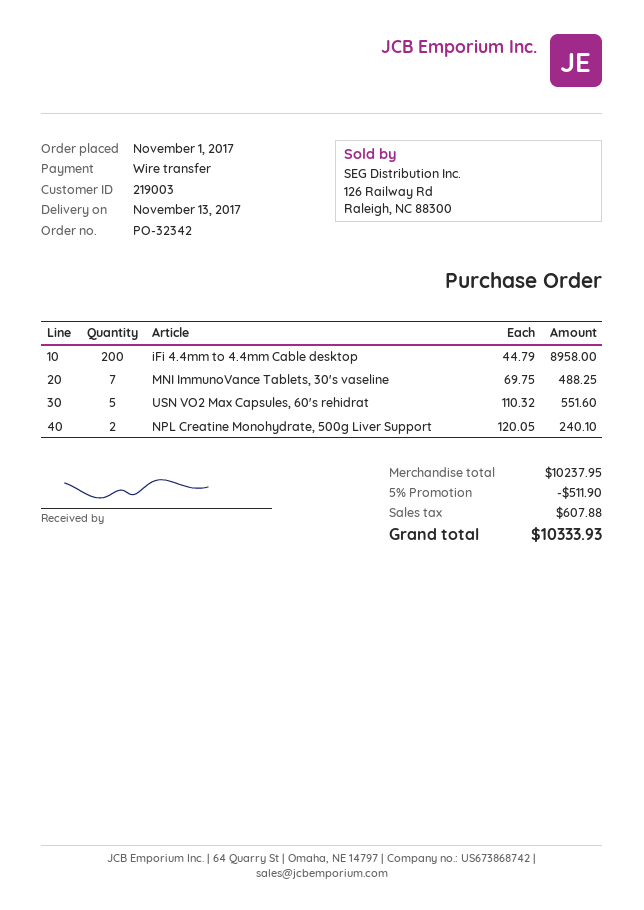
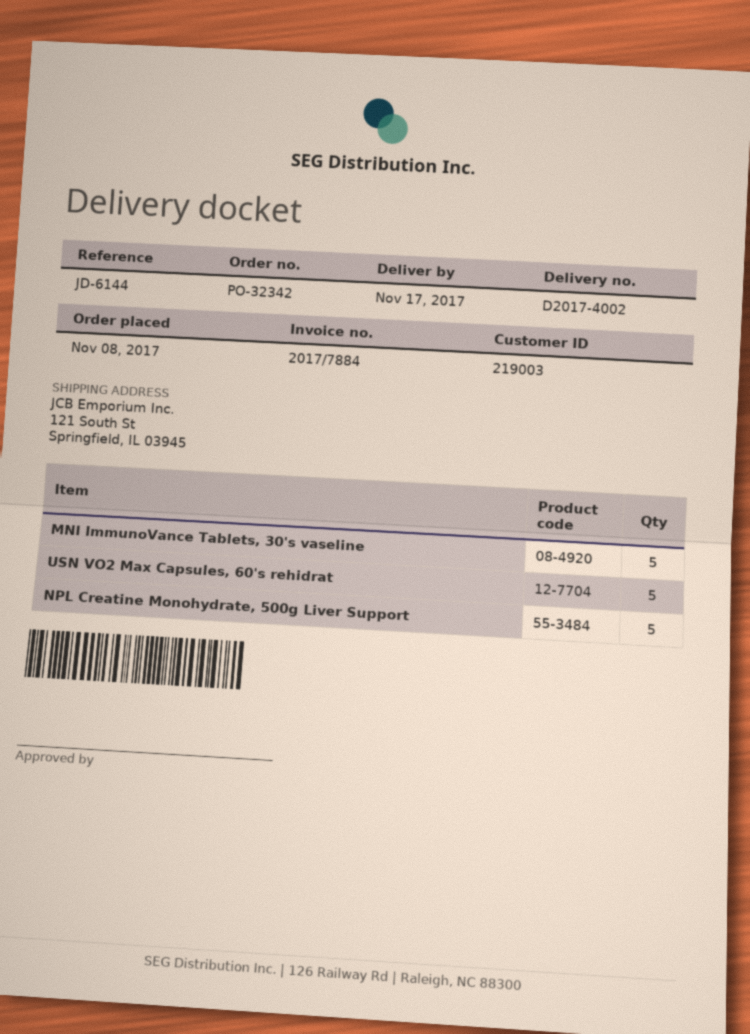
order date: 2017-11-01 -> 2017-11-08
delivery date: 2017-11-13 -> 2017-11-17
iFi 4.4mm to 4.4mm Cable desktop: 200 -> none
MNI ImmunoVance Tablets, 30's vaseline: 7 -> 5
NPL Creatine Monohydrate, 500g Liver Support: 2 -> 5

